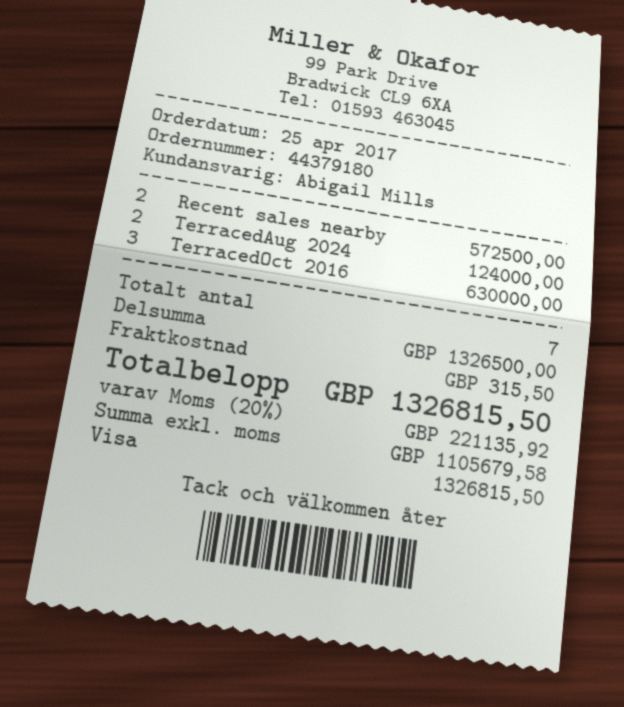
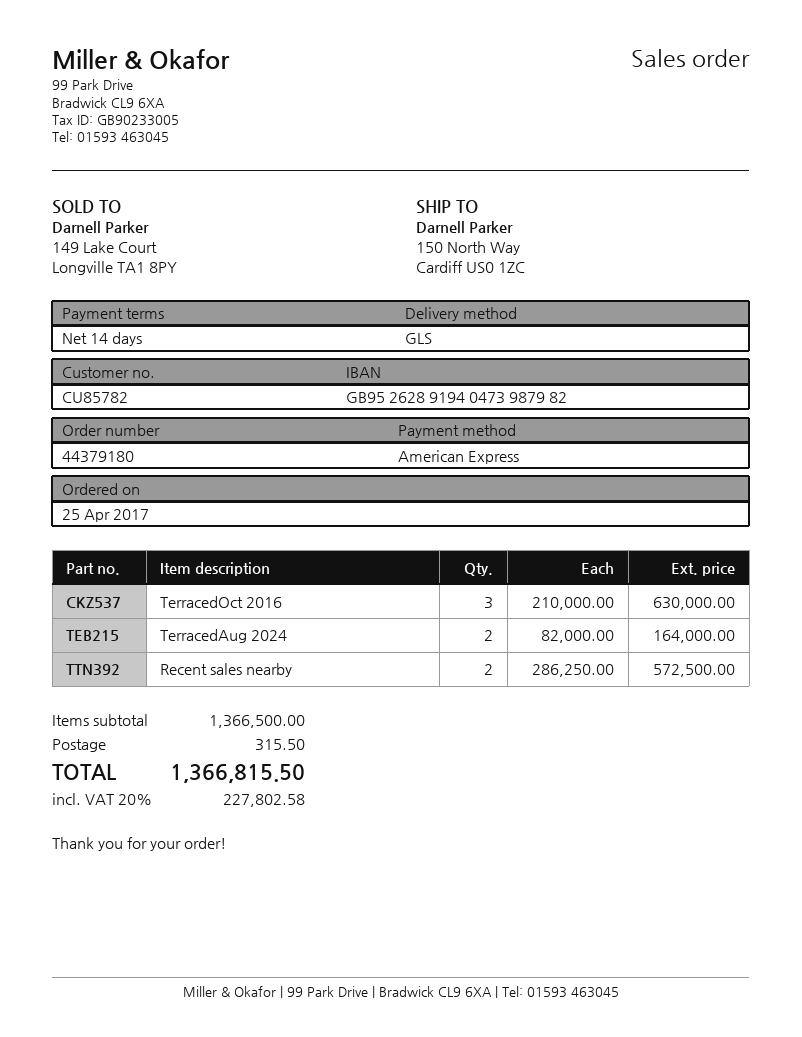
payment method: Visa -> American Express
TerracedAug 2024: 2 for 124000.00 -> 2 for 164000.00
subtotal: 1326500.00 -> 1366500.00
tax: 20% = 221135.92 -> 20% = 227802.58
total: 1326815.50 -> 1366815.50

